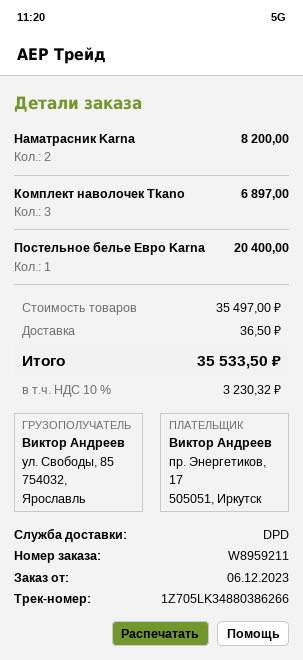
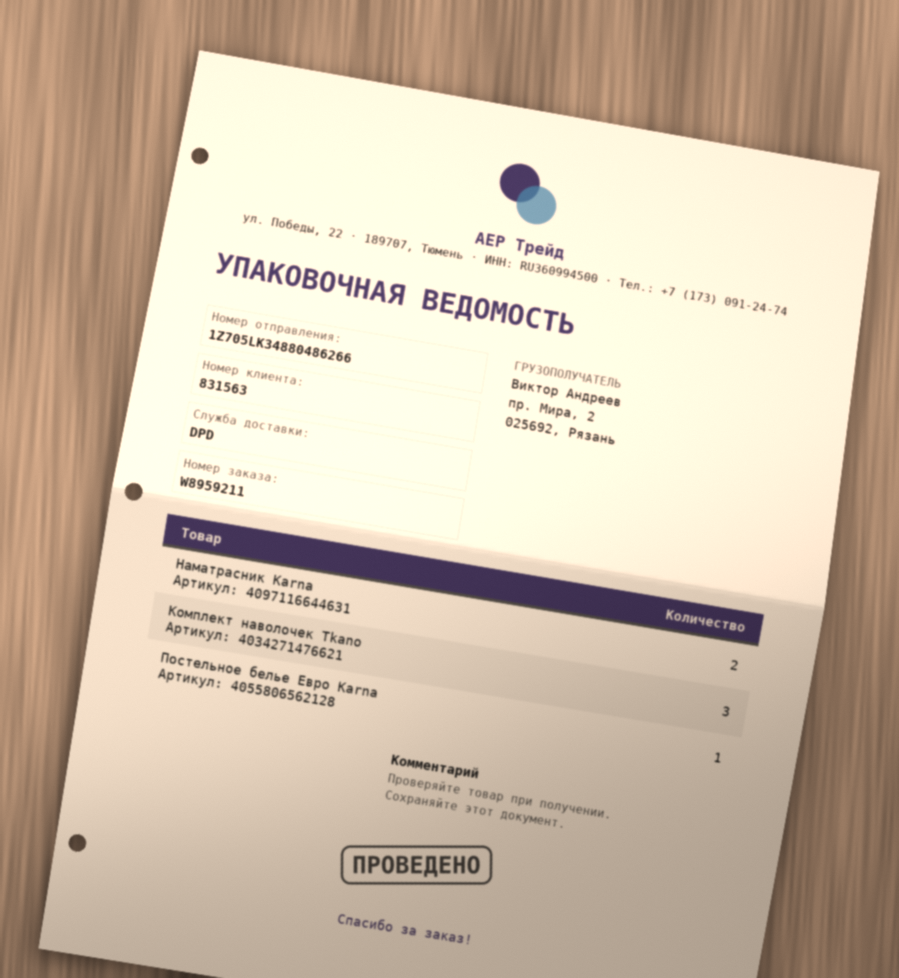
tracking number: 1Z705LK34880386266 -> 1Z705LK34880486266
ship to: ул. Свободы, 85, 754032, Ярославль -> пр. Мира, 2, 025692, Рязань

